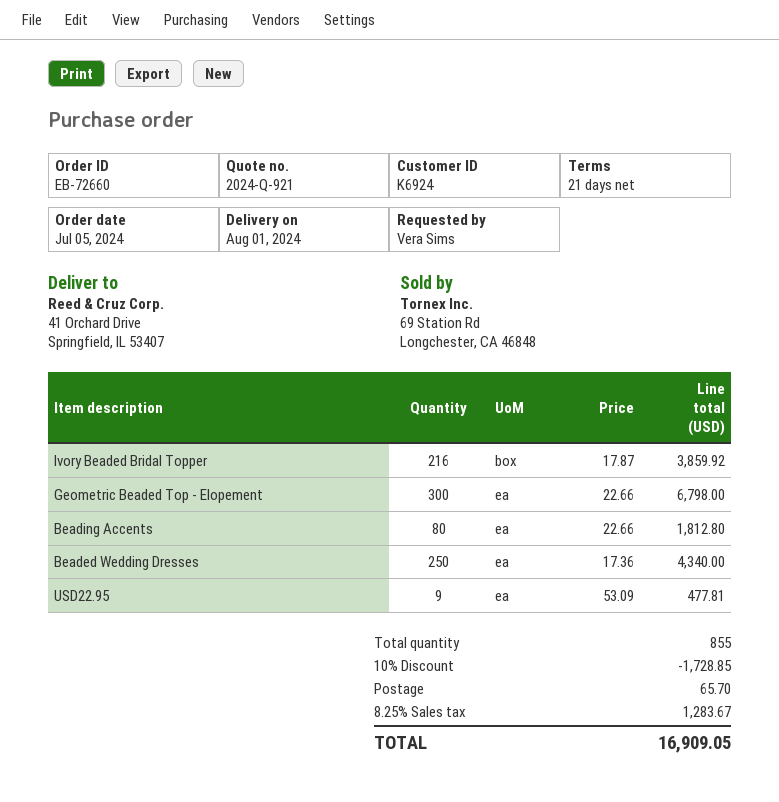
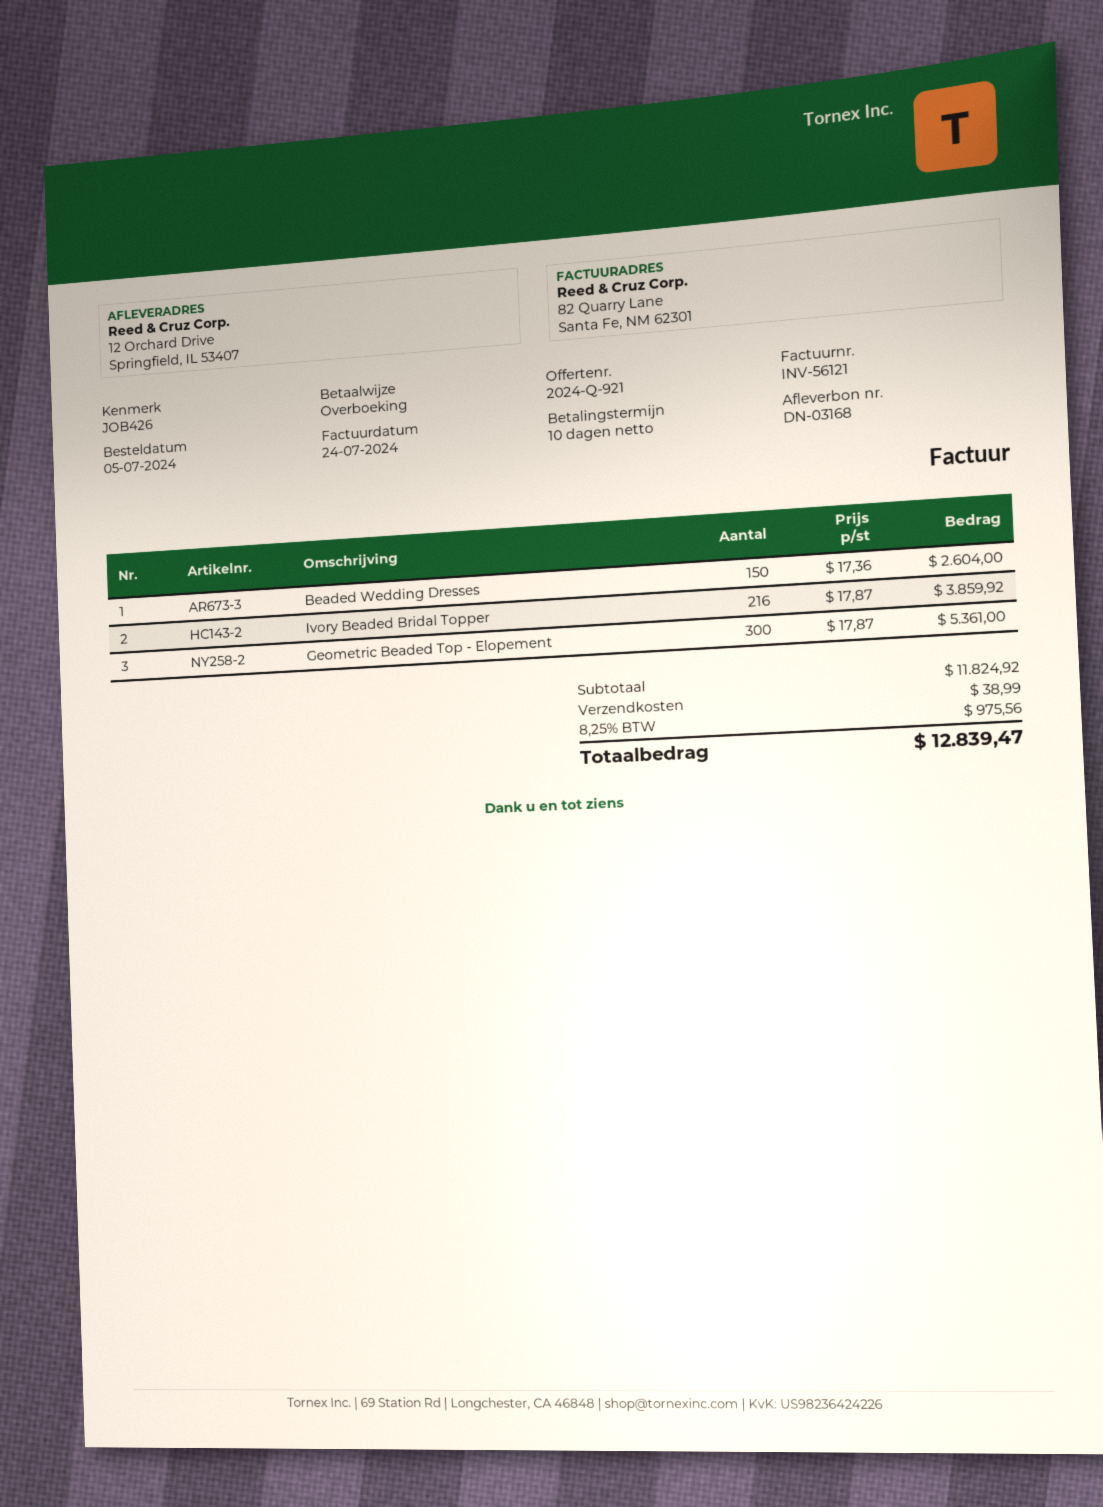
payment terms: 21 days -> 10 days
ship to: 41 Orchard Drive, Springfield, IL 53407 -> 12 Orchard Drive, Springfield, IL 53407
Geometric Beaded Top - Elopement: 300 x 22.66 = 6798.00 -> 300 x 17.87 = 5361.00
Beading Accents: 80 x 22.66 = 1812.80 -> none
Beaded Wedding Dresses: 250 x 17.36 = 4340.00 -> 150 x 17.36 = 2604.00
USD22.95: 9 x 53.09 = 477.81 -> none
discount: 10% = 1728.85 -> none
shipping: 65.70 -> 38.99
tax: 8.25% = 1283.67 -> 8.25% = 975.56
total: 16909.05 -> 12839.47

